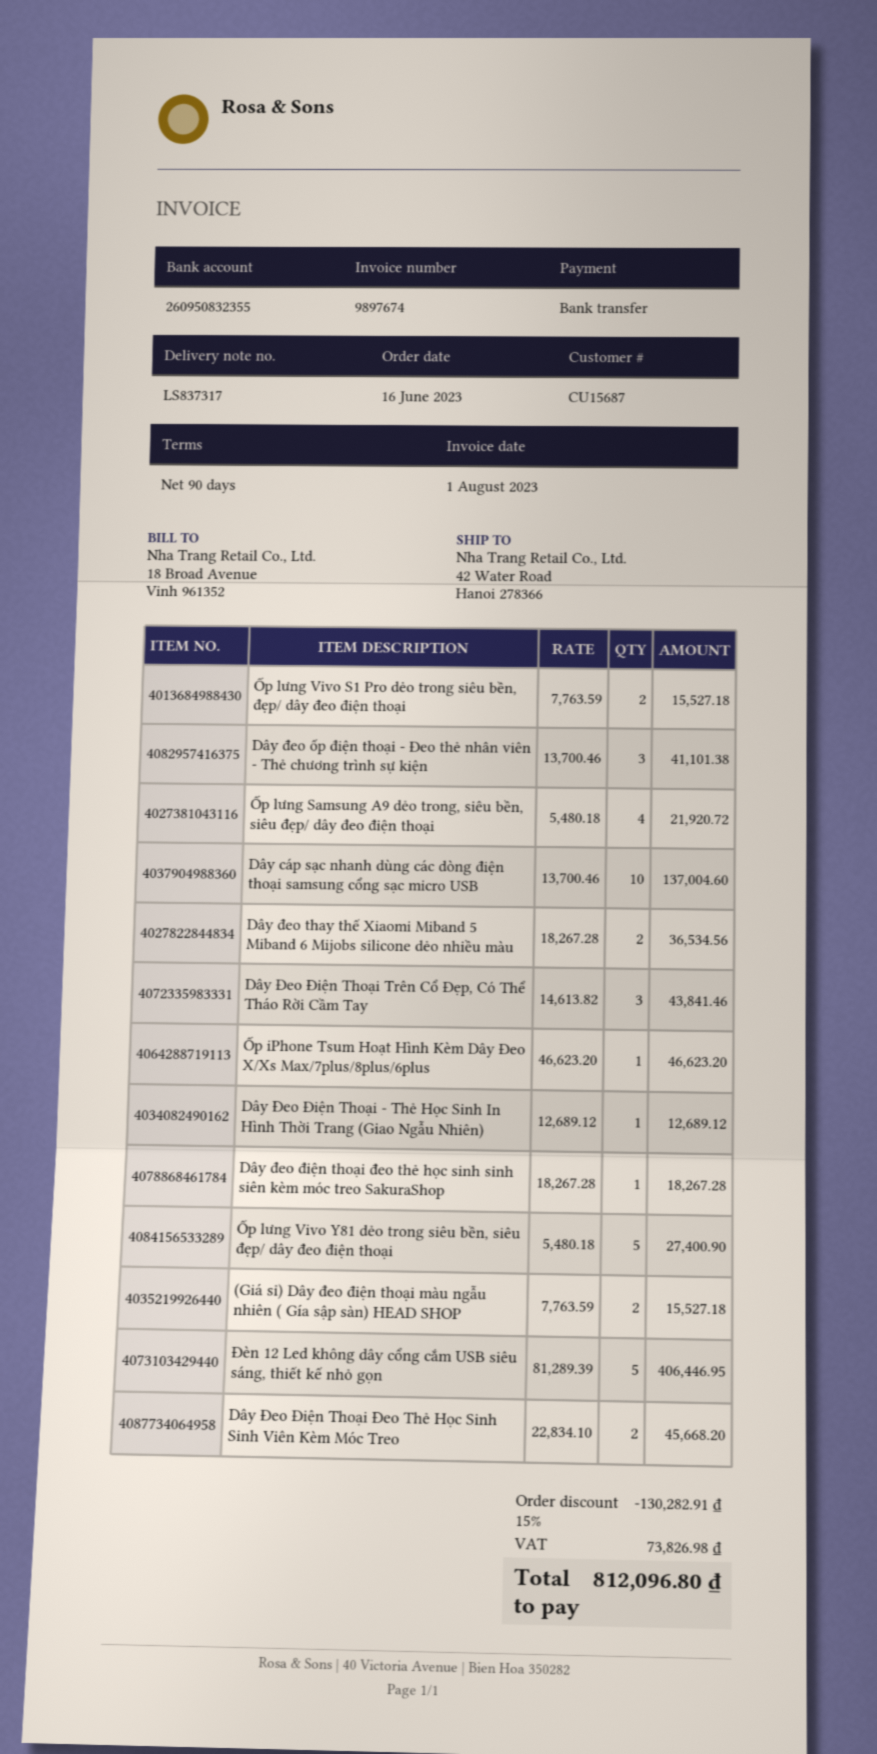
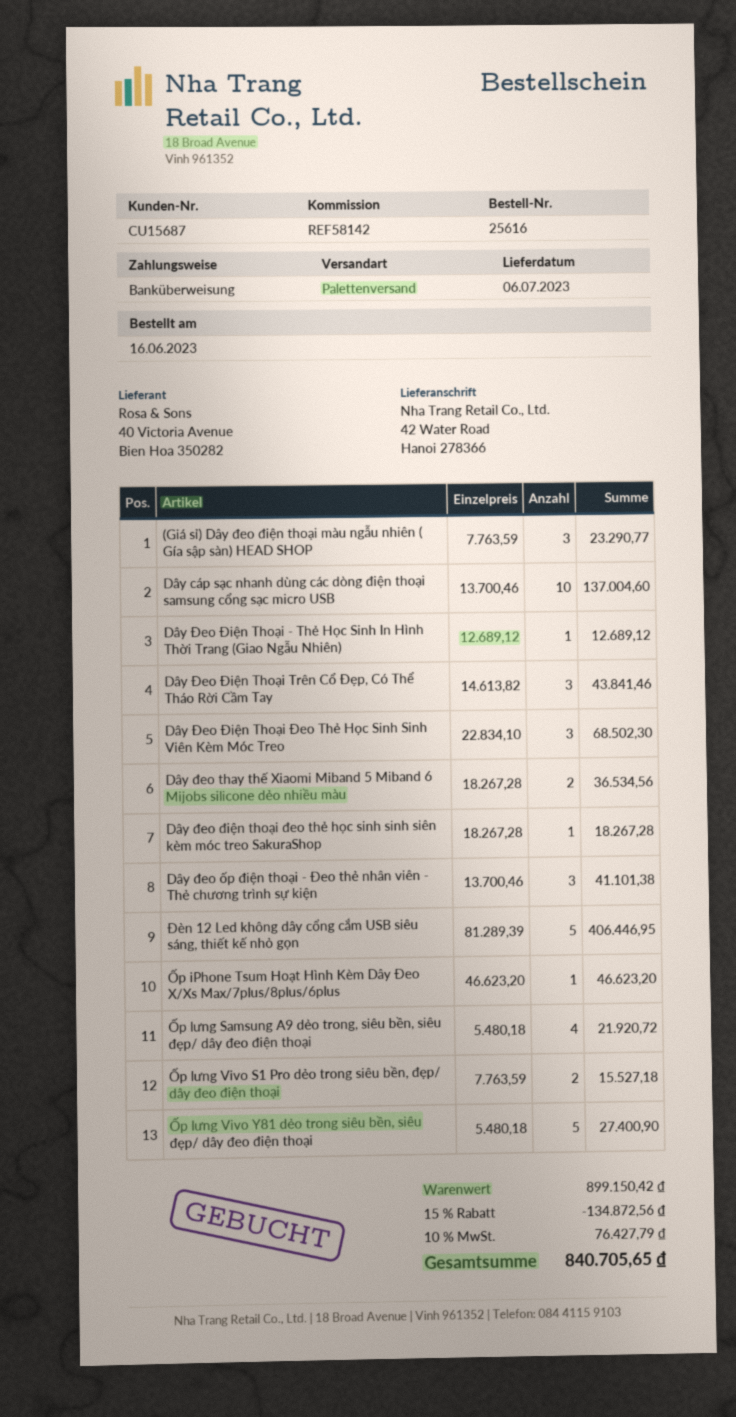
(Giá sỉ) Dây đeo điện thoại màu ngẫu nhiên ( Gía sập sàn) HEAD SHOP: 2 x 7763.59 = 15527.18 -> 3 x 7763.59 = 23290.77
Dây Đeo Điện Thoại Đeo Thẻ Học Sinh Sinh Viên Kèm Móc Treo: 2 x 22834.10 = 45668.20 -> 3 x 22834.10 = 68502.30
discount: 15% = 130282.91 -> 15% = 134872.56
tax: 73826.98 -> 76427.79
total: 812096.80 -> 840705.65

